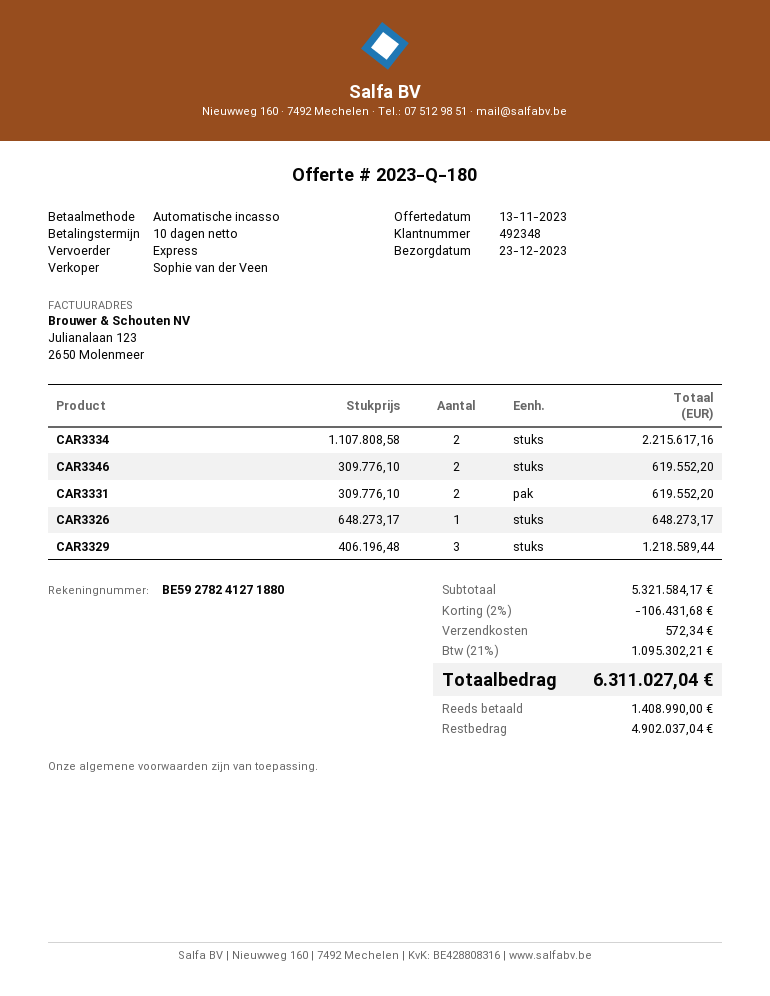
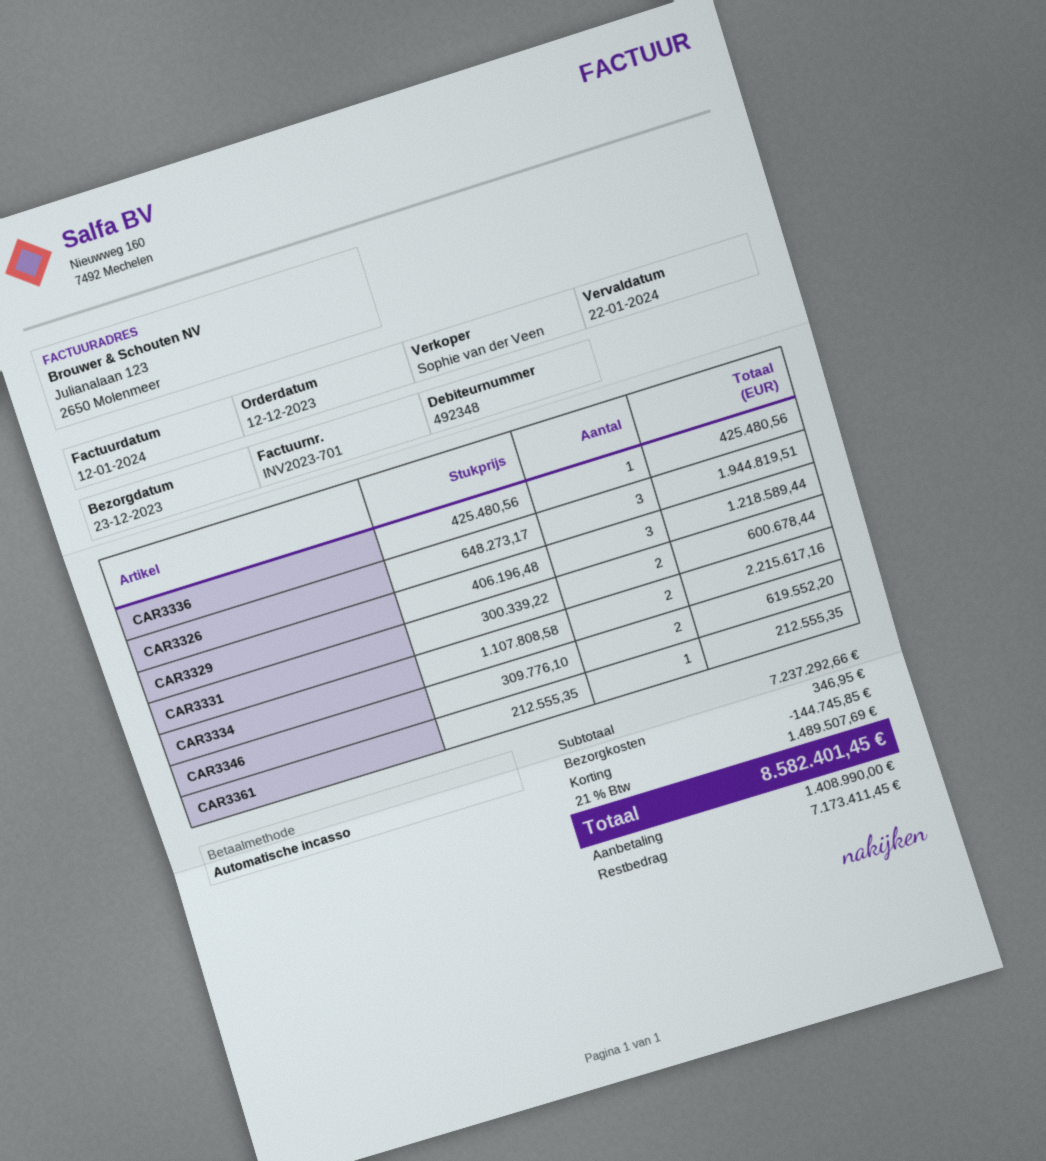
CAR3331: 2 x 309776.10 = 619552.20 -> 2 x 300339.22 = 600678.44
CAR3326: 1 x 648273.17 = 648273.17 -> 3 x 648273.17 = 1944819.51
CAR3336: none -> 1 x 425480.56 = 425480.56
CAR3361: none -> 1 x 212555.35 = 212555.35
subtotal: 5321584.17 -> 7237292.66
discount: 106431.68 -> 144745.85
shipping: 572.34 -> 346.95
tax: 21% = 1095302.21 -> 21% = 1489507.69
total: 6311027.04 -> 8582401.45
balance: 4902037.04 -> 7173411.45

